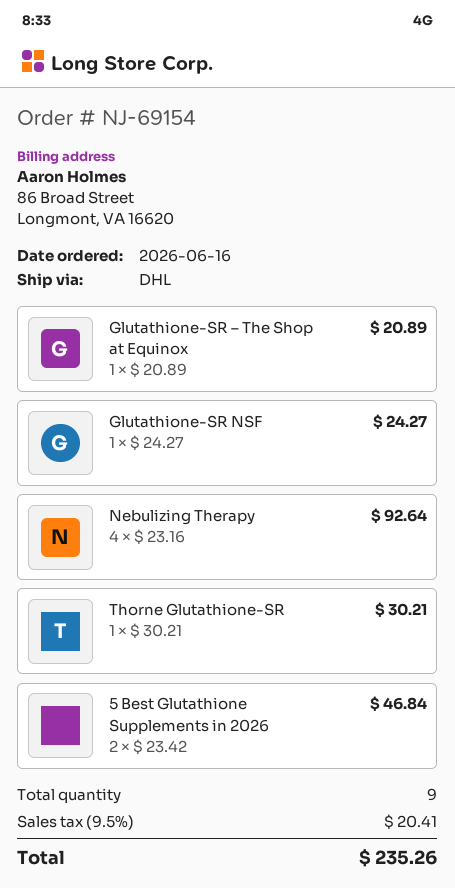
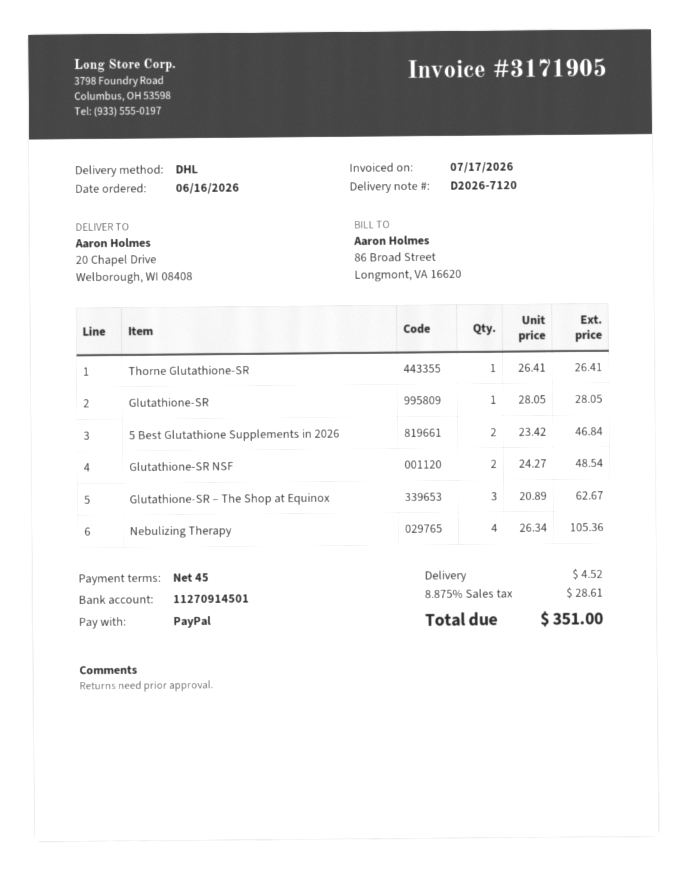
Glutathione-SR – The Shop at Equinox: 1 x 20.89 = 20.89 -> 3 x 20.89 = 62.67
Glutathione-SR NSF: 1 x 24.27 = 24.27 -> 2 x 24.27 = 48.54
Nebulizing Therapy: 4 x 23.16 = 92.64 -> 4 x 26.34 = 105.36
Thorne Glutathione-SR: 1 x 30.21 = 30.21 -> 1 x 26.41 = 26.41
Glutathione-SR: none -> 1 x 28.05 = 28.05
shipping: none -> 4.52
tax: 9.5% = 20.41 -> 8.875% = 28.61
total: 235.26 -> 351.00

